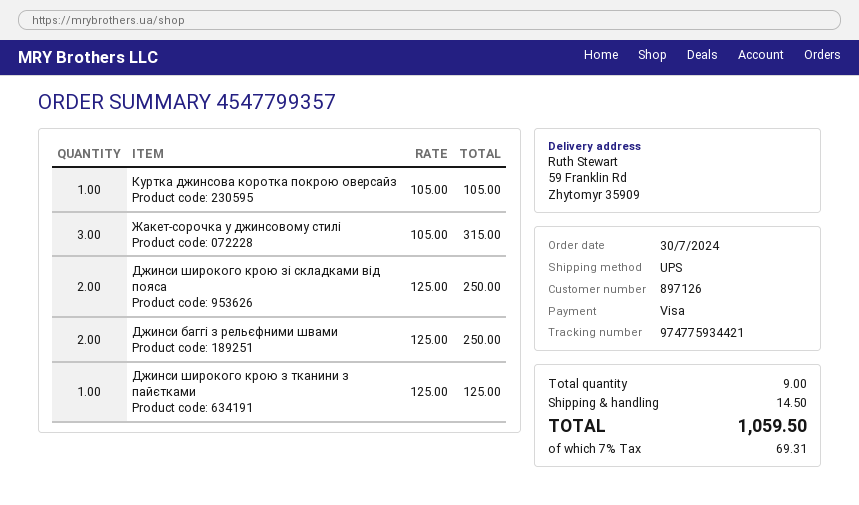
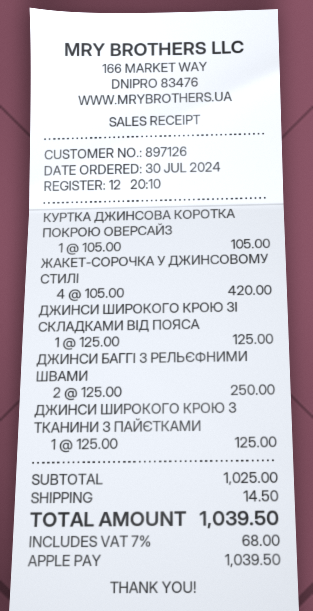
payment method: Visa -> Apple Pay
Жакет-сорочка у джинсовому стилі: 3 x 105.00 = 315.00 -> 4 x 105.00 = 420.00
Джинси широкого крою зі складками від пояса: 2 x 125.00 = 250.00 -> 1 x 125.00 = 125.00
tax: 7% = 69.31 -> 7% = 68.00
total: 1059.50 -> 1039.50

